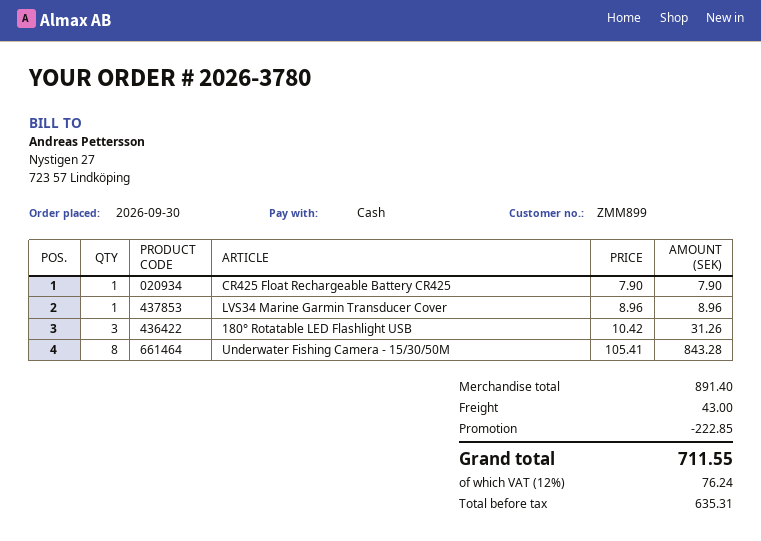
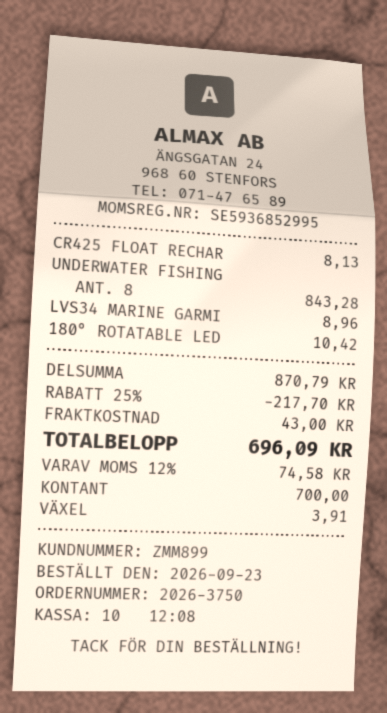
order number: 2026-3780 -> 2026-3750
order date: 2026-09-30 -> 2026-09-23
CR425 Float Rechargeable Battery CR425: 1 for 7.90 -> 1 for 8.13
180° Rotatable LED Flashlight USB: 3 for 31.26 -> 1 for 10.42
subtotal: 891.40 -> 870.79
discount: 222.85 -> 217.70
tax: 12% = 76.24 -> 12% = 74.58
total: 711.55 -> 696.09

